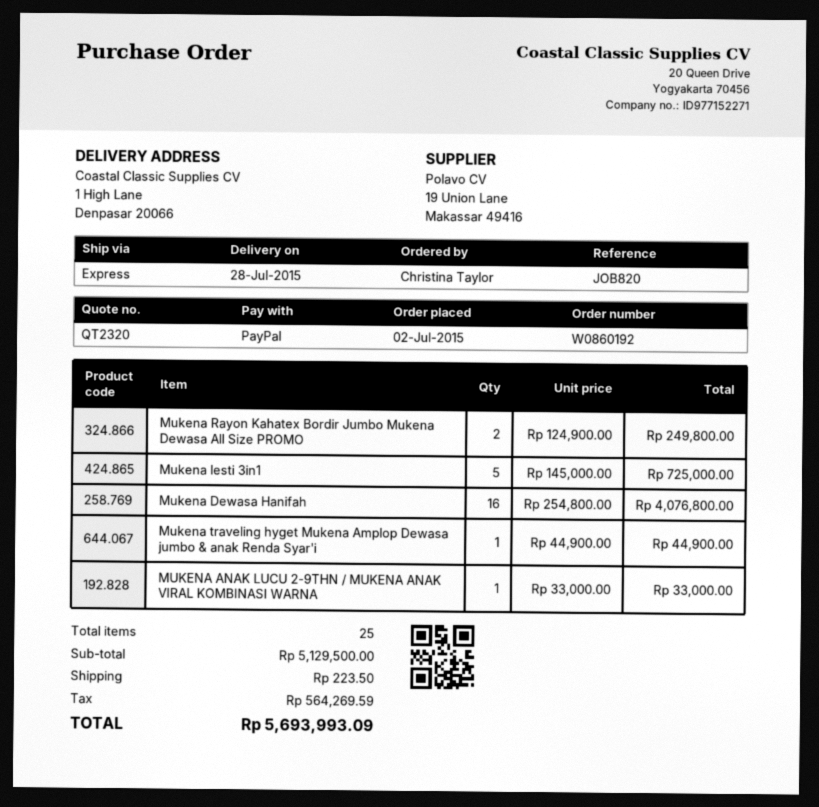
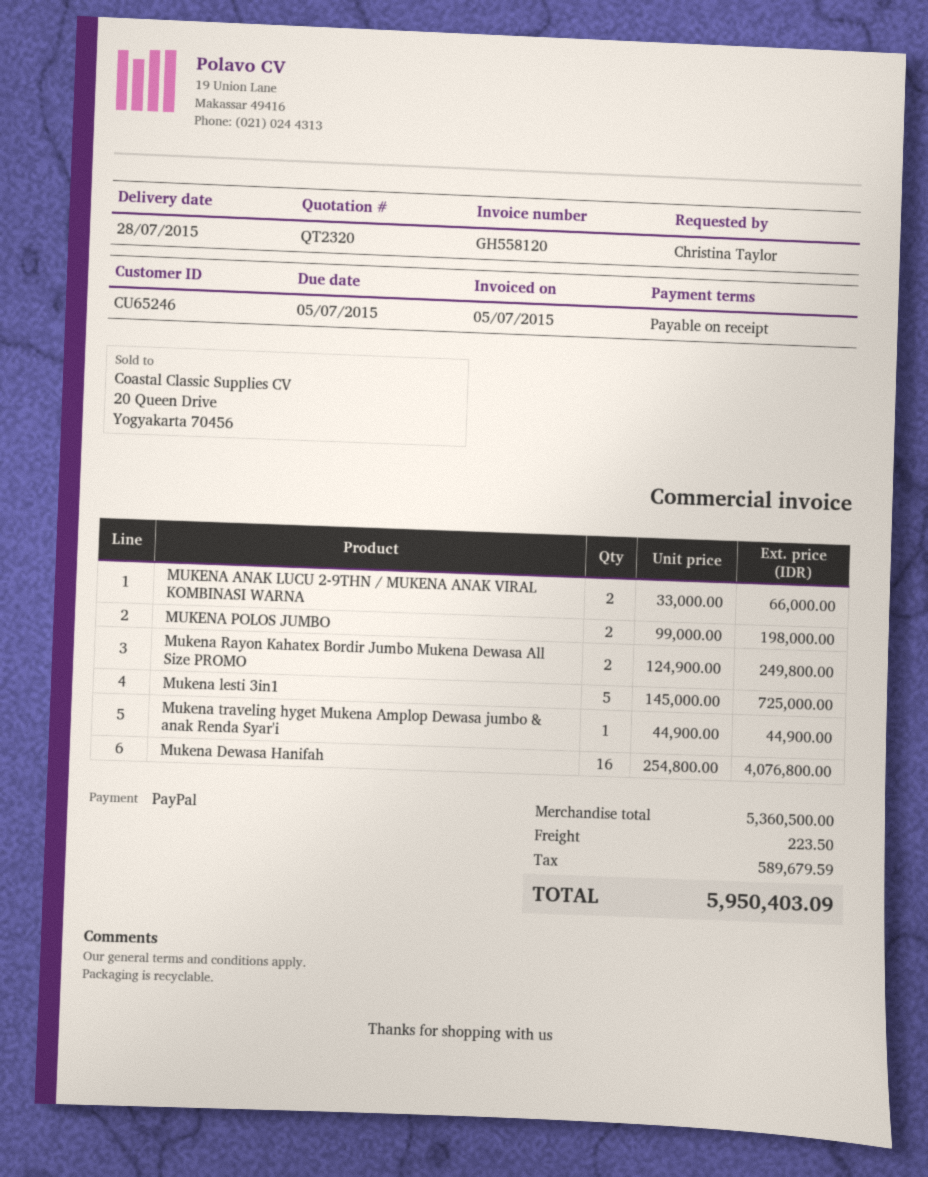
MUKENA ANAK LUCU 2-9THN / MUKENA ANAK VIRAL KOMBINASI WARNA: 1 x 33000.00 = 33000.00 -> 2 x 33000.00 = 66000.00
MUKENA POLOS JUMBO: none -> 2 x 99000.00 = 198000.00
subtotal: 5129500.00 -> 5360500.00
tax: 564269.59 -> 589679.59
total: 5693993.09 -> 5950403.09

